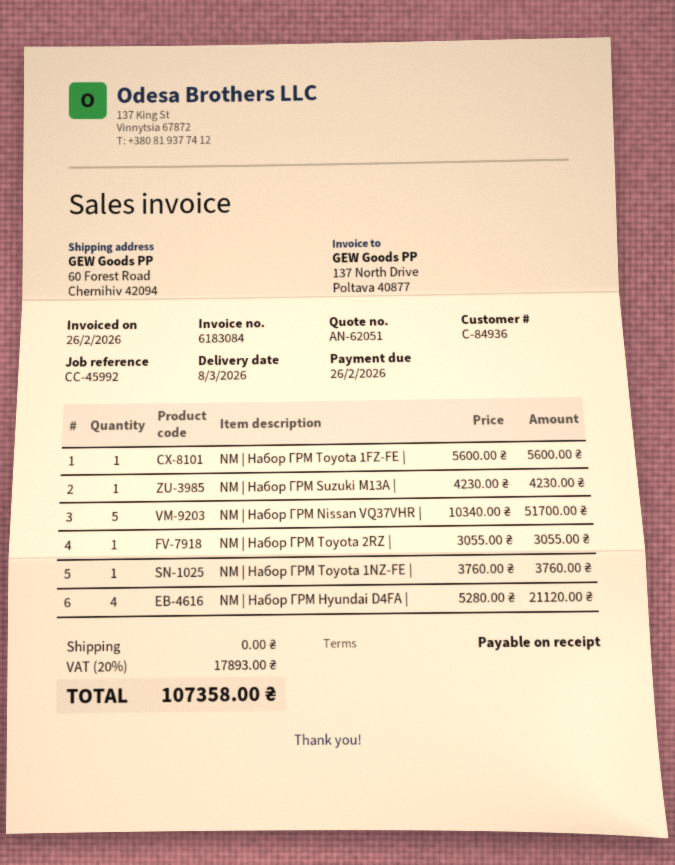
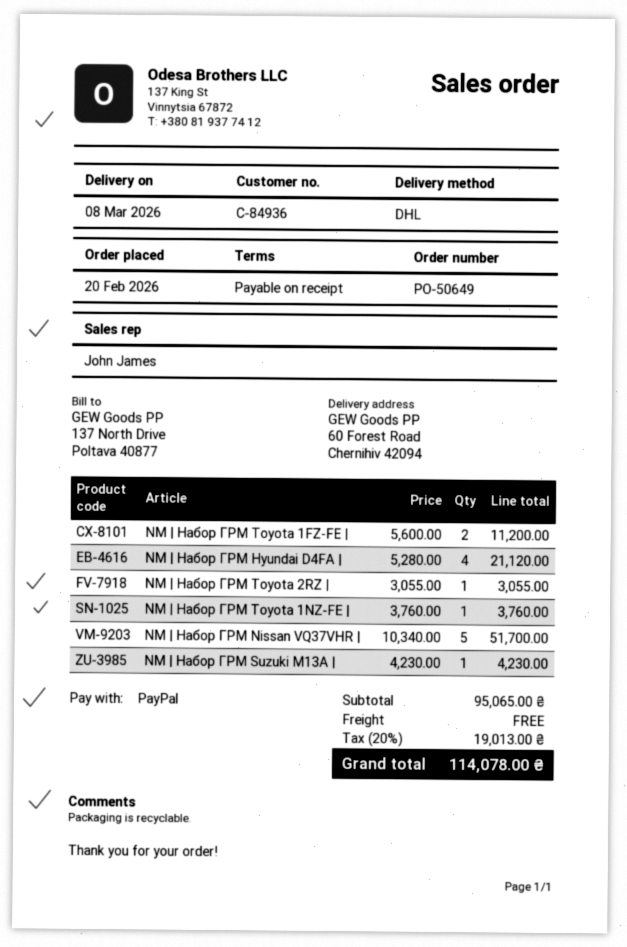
NM | Набор ГРМ Toyota 1FZ-FE |: 1 x 5600.00 = 5600.00 -> 2 x 5600.00 = 11200.00
tax: 20% = 17893.00 -> 20% = 19013.00
total: 107358.00 -> 114078.00

